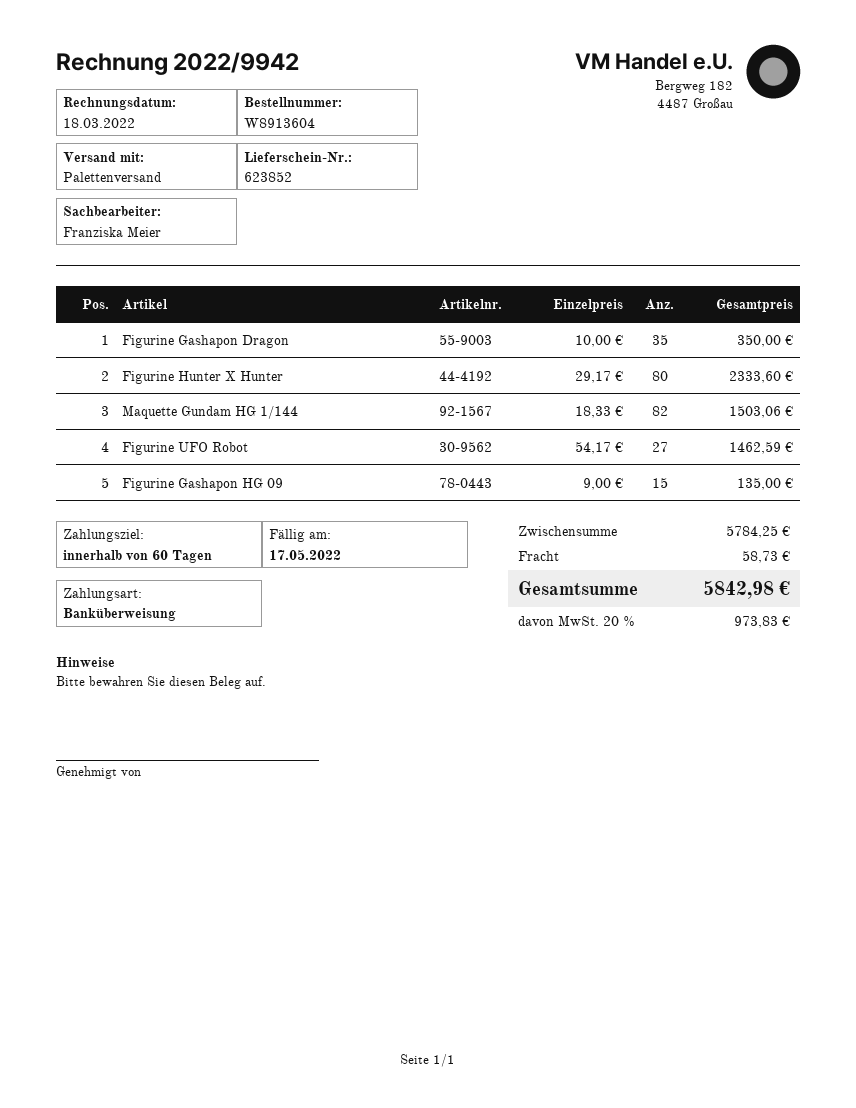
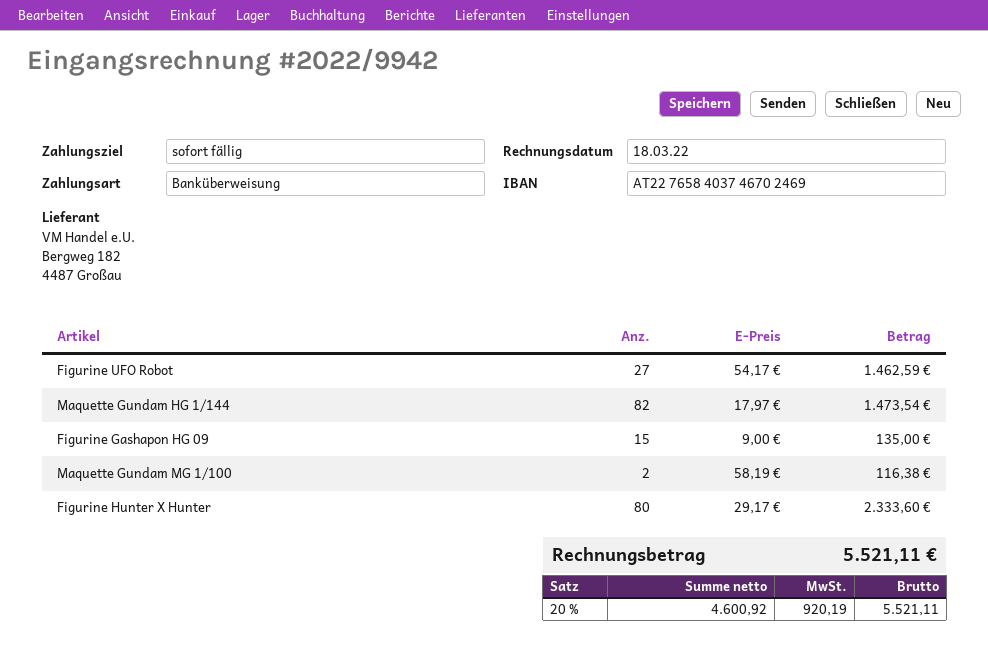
payment terms: 60 days -> on receipt
Figurine Gashapon Dragon: 35 x 10.00 = 350.00 -> none
Maquette Gundam HG 1/144: 82 x 18.33 = 1503.06 -> 82 x 17.97 = 1473.54
Maquette Gundam MG 1/100: none -> 2 x 58.19 = 116.38
shipping: 58.73 -> none
tax: 20% = 973.83 -> 20% = 920.19
total: 5842.98 -> 5521.11

